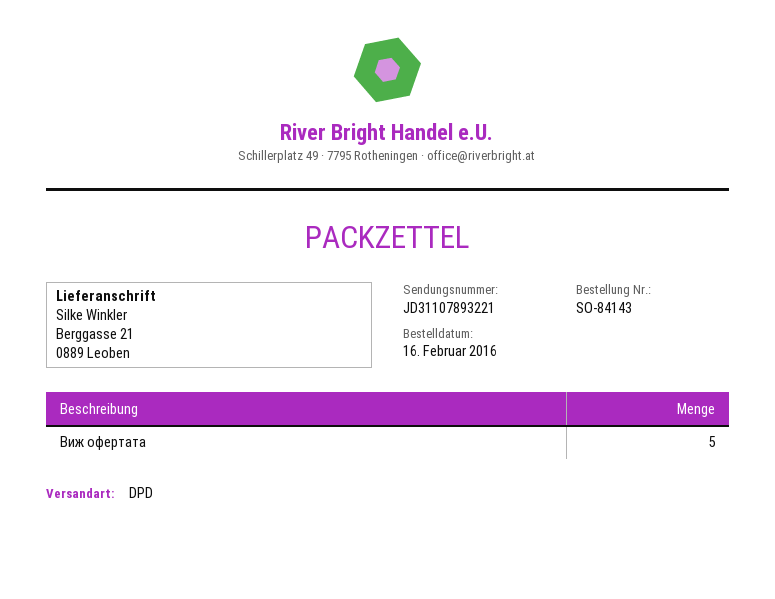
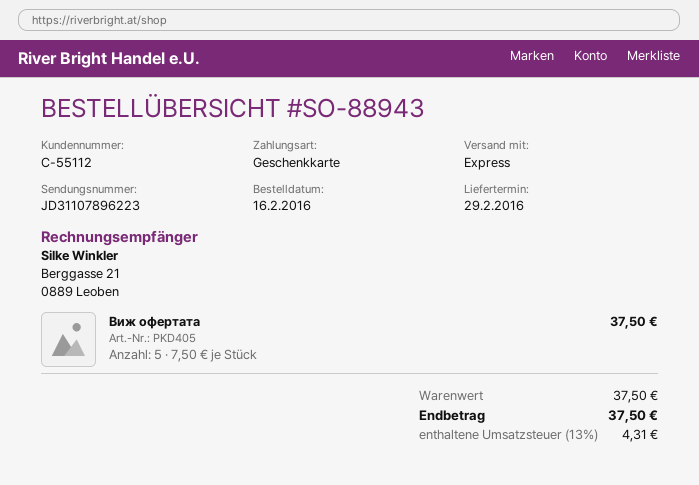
order number: SO-84143 -> SO-88943
shipping method: DPD -> express
tracking number: JD31107893221 -> JD31107896223

